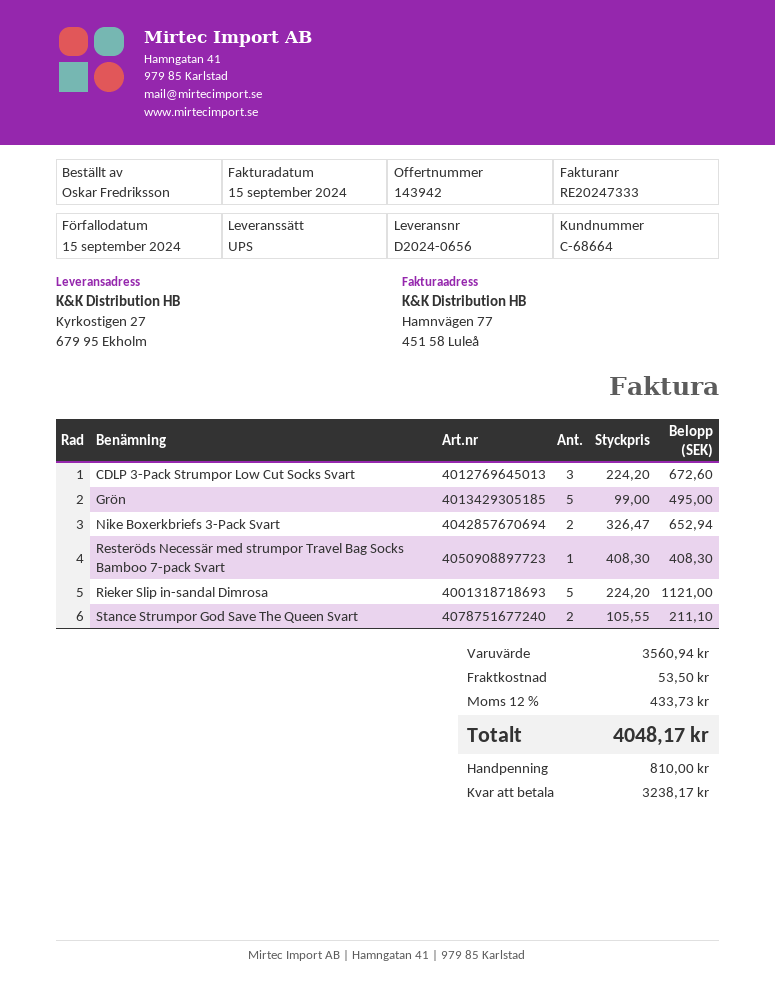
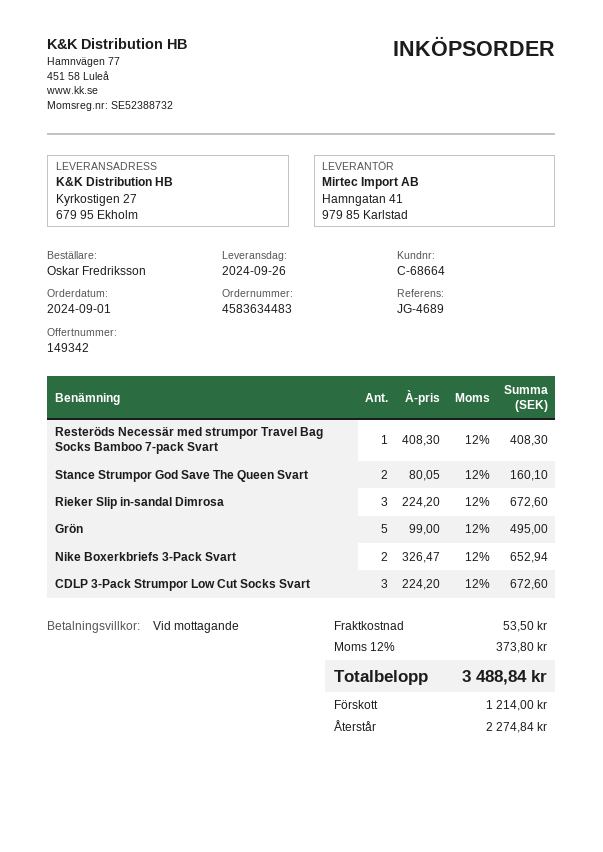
quote number: 143942 -> 149342
Rieker Slip in-sandal Dimrosa: 5 x 224.20 = 1121.00 -> 3 x 224.20 = 672.60
Stance Strumpor God Save The Queen Svart: 2 x 105.55 = 211.10 -> 2 x 80.05 = 160.10
tax: 12% = 433.73 -> 12% = 373.80
total: 4048.17 -> 3488.84
deposit: 810.00 -> 1214.00
balance: 3238.17 -> 2274.84

